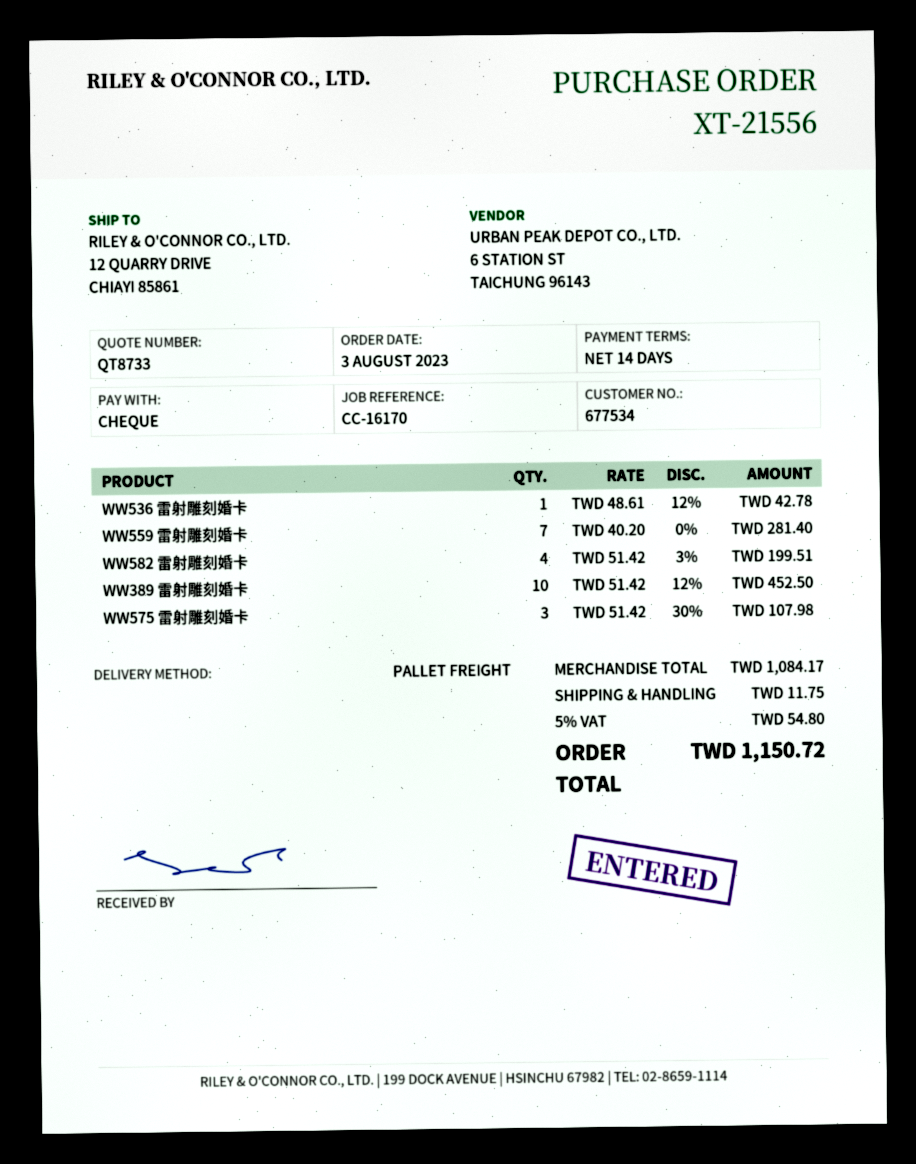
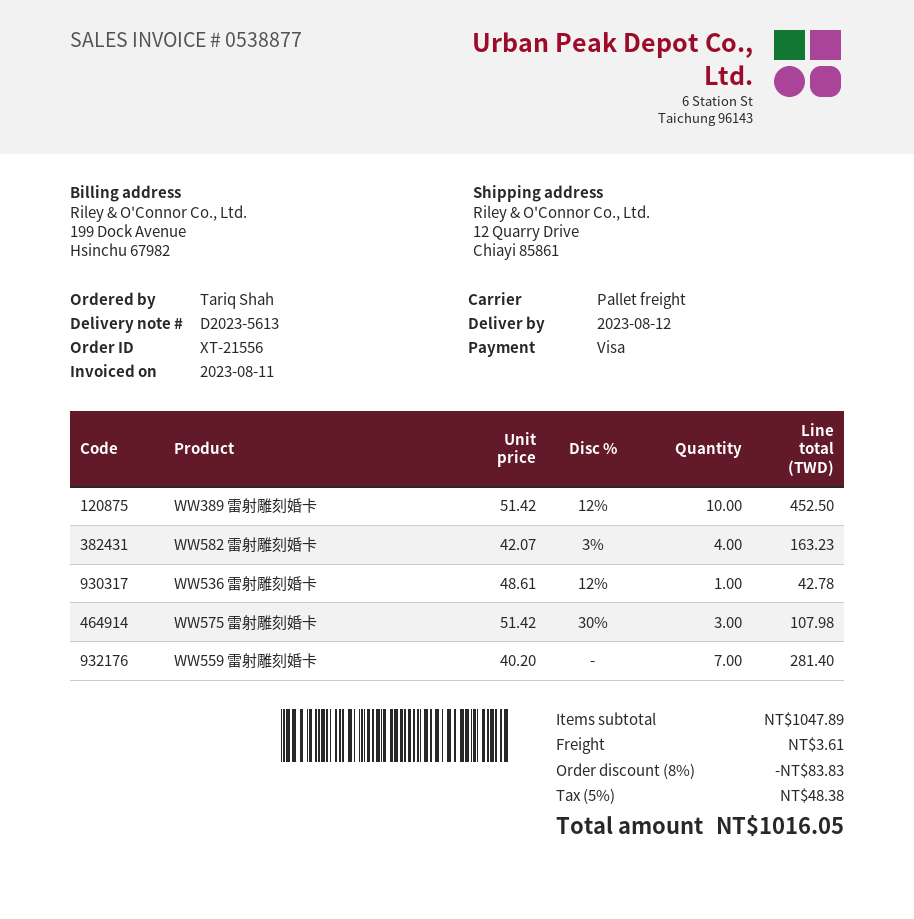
payment method: cheque -> Visa
WW582 雷射雕刻婚卡: 4 x 51.42 - 3% = 199.51 -> 4 x 42.07 - 3% = 163.23
subtotal: 1084.17 -> 1047.89
discount: none -> 8% = 83.83
shipping: 11.75 -> 3.61
tax: 5% = 54.80 -> 5% = 48.38
total: 1150.72 -> 1016.05

